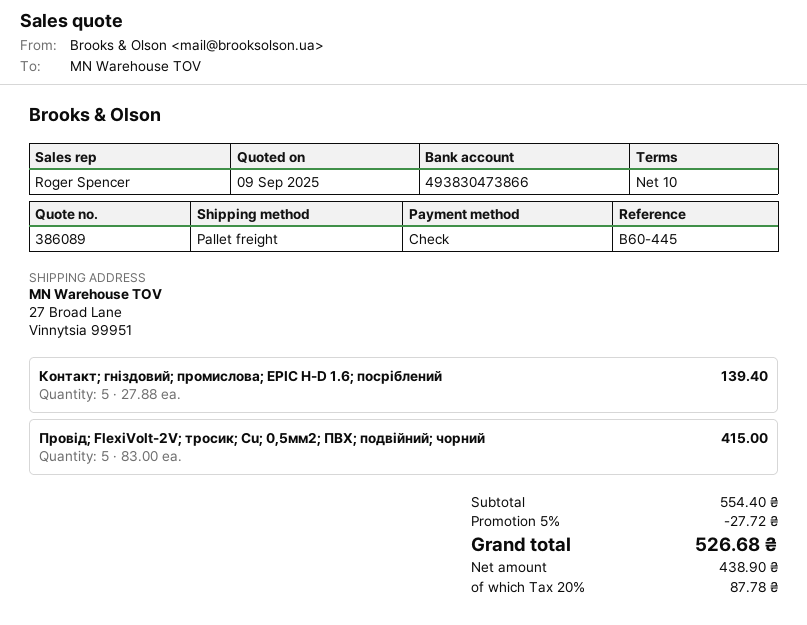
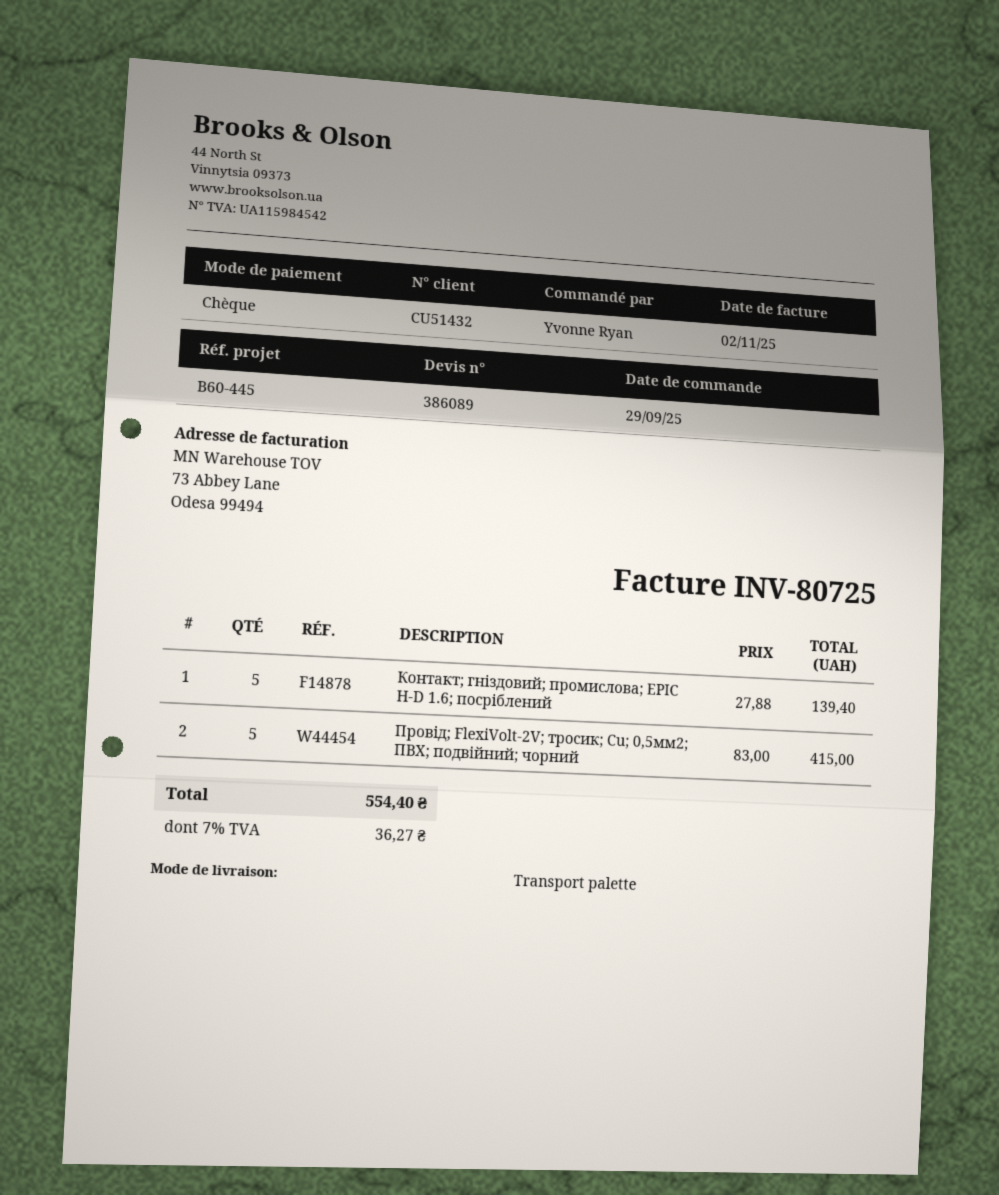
discount: 5% = 27.72 -> none
tax: 20% = 87.78 -> 7% = 36.27
total: 526.68 -> 554.40

